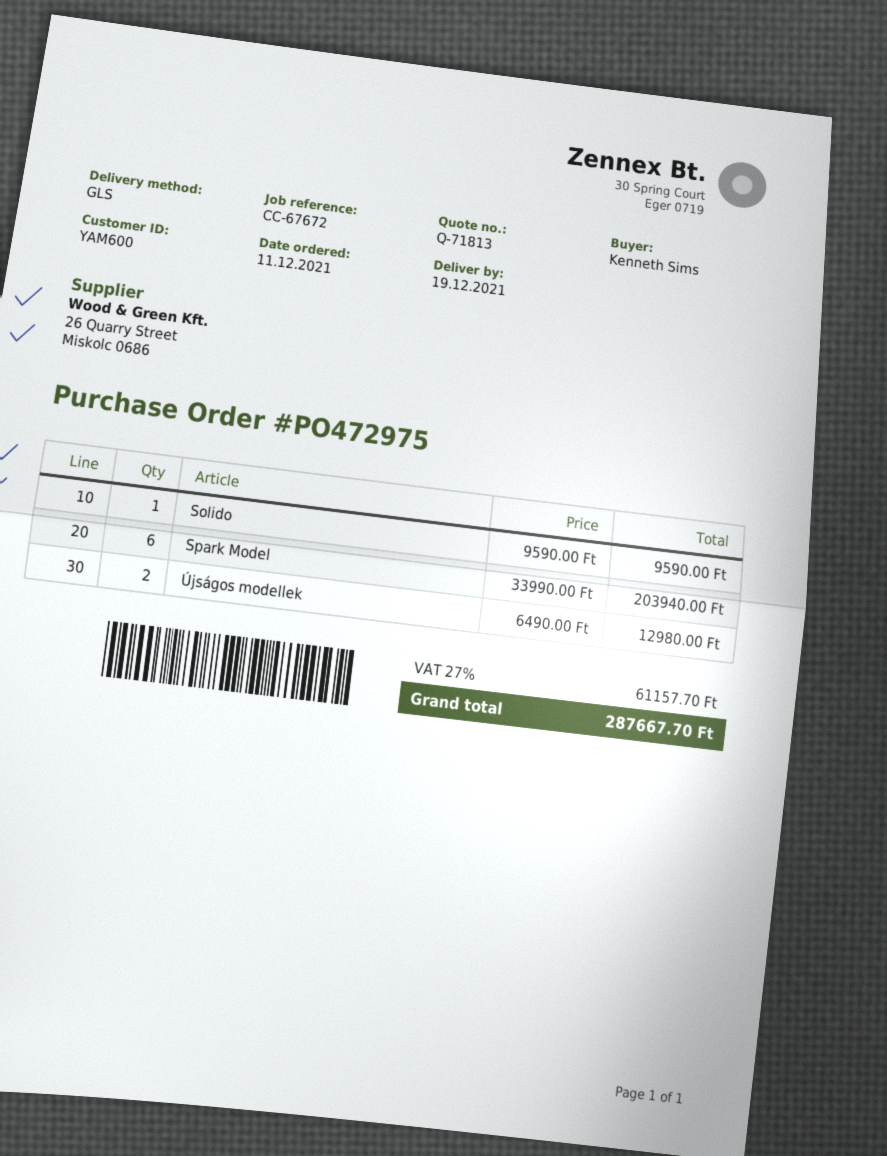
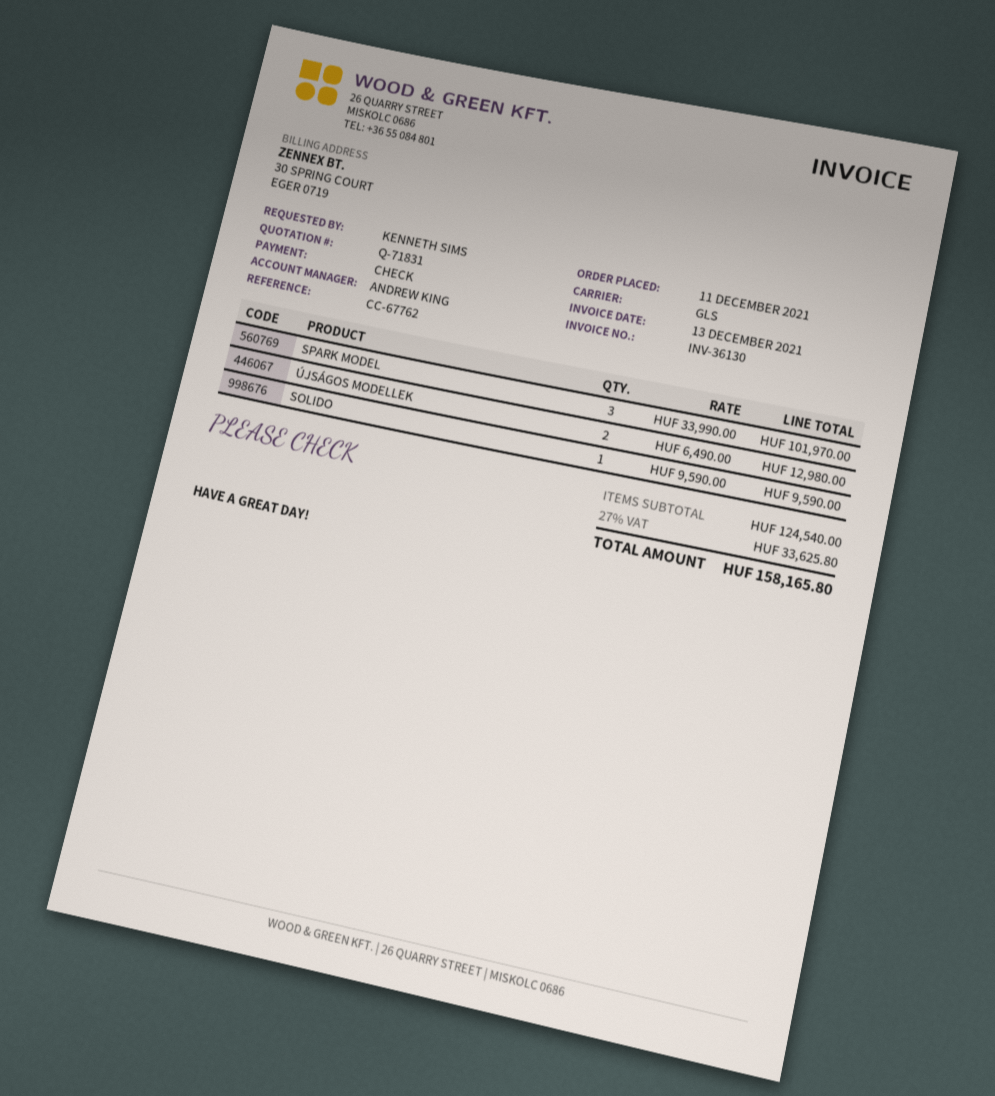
quote number: Q-71813 -> Q-71831
reference: CC-67672 -> CC-67762
Spark Model: 6 x 33990.00 = 203940.00 -> 3 x 33990.00 = 101970.00
tax: 27% = 61157.70 -> 27% = 33625.80
total: 287667.70 -> 158165.80

